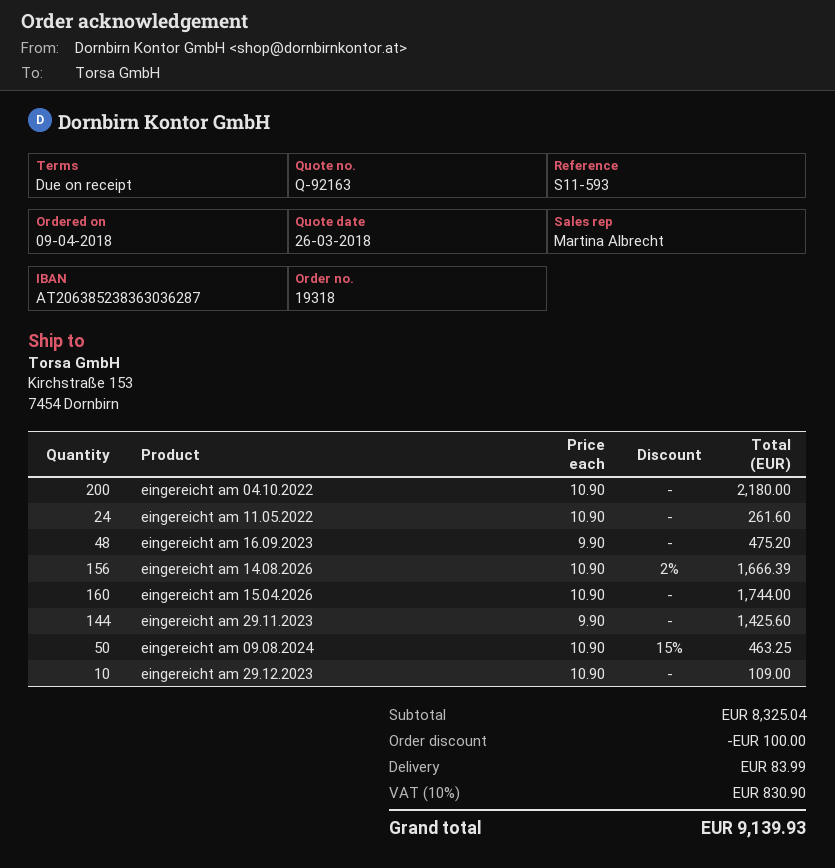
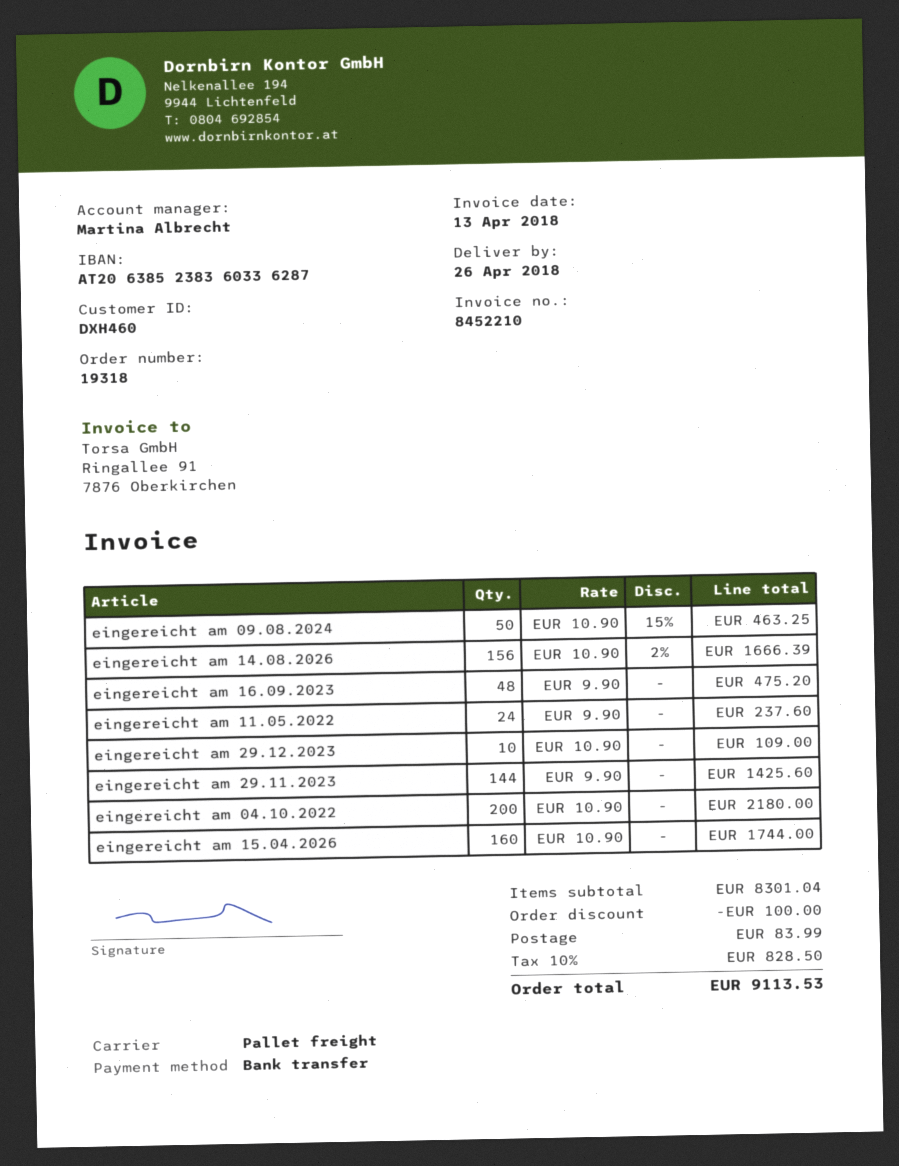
bank account: AT206385238363036287 -> AT206385238360336287
eingereicht am 11.05.2022: 24 x 10.90 = 261.60 -> 24 x 9.90 = 237.60
subtotal: 8325.04 -> 8301.04
tax: 10% = 830.90 -> 10% = 828.50
total: 9139.93 -> 9113.53

